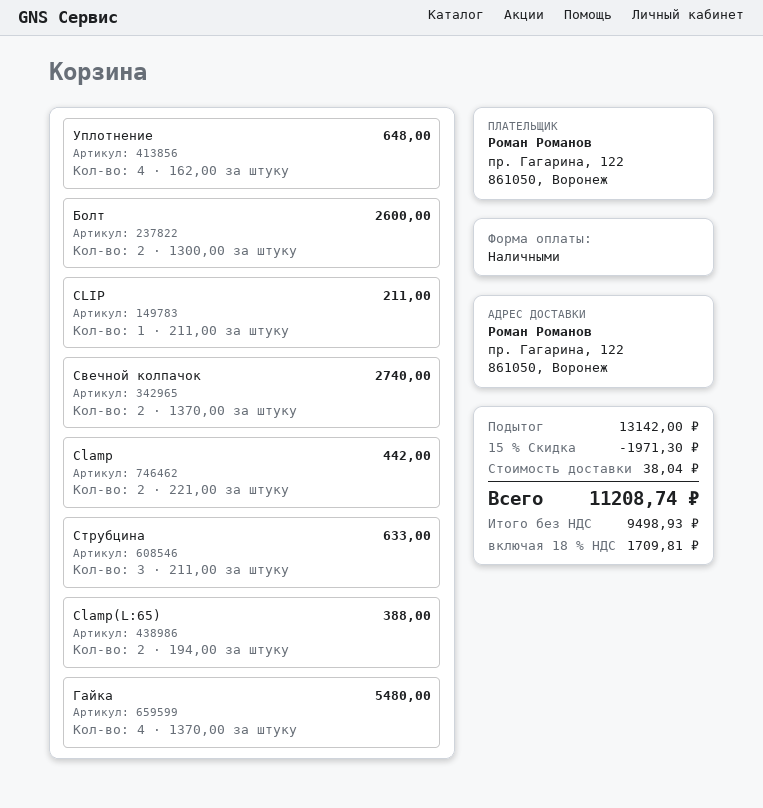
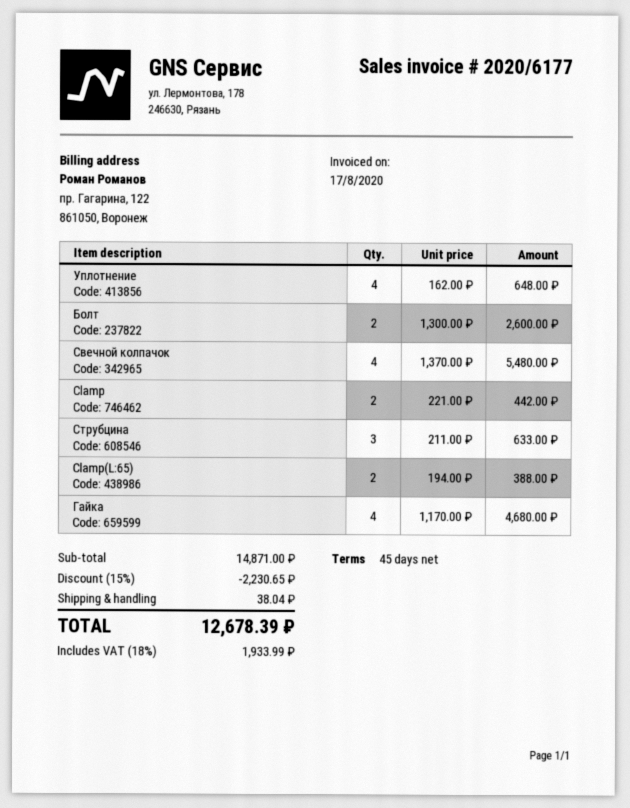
CLIP: 1 x 211.00 = 211.00 -> none
Свечной колпачок: 2 x 1370.00 = 2740.00 -> 4 x 1370.00 = 5480.00
Гайка: 4 x 1370.00 = 5480.00 -> 4 x 1170.00 = 4680.00
subtotal: 13142.00 -> 14871.00
discount: 15% = 1971.30 -> 15% = 2230.65
tax: 18% = 1709.81 -> 18% = 1933.99
total: 11208.74 -> 12678.39

